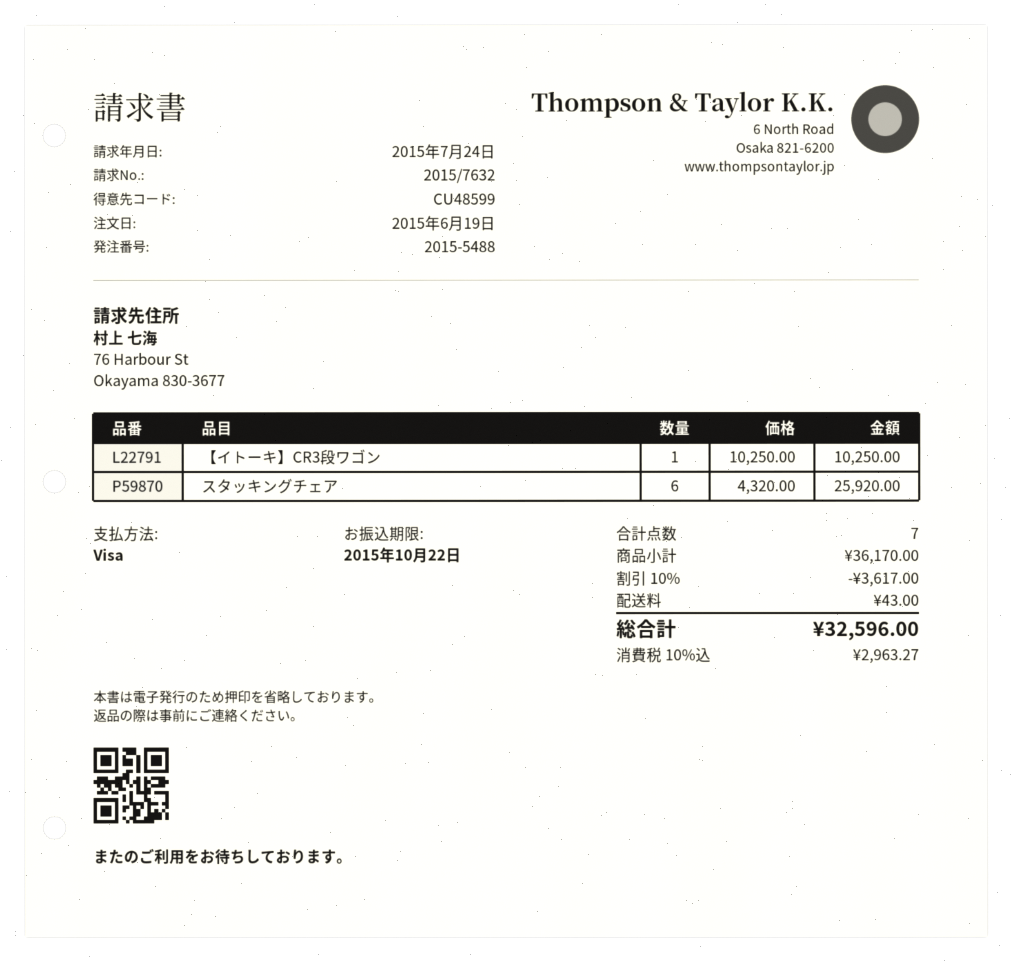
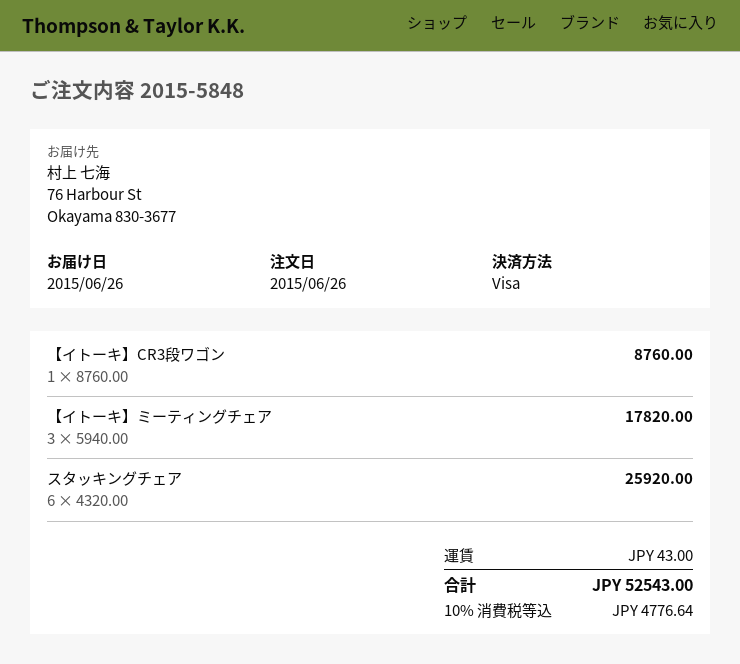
order number: 2015-5488 -> 2015-5848
order date: 2015-06-19 -> 2015-06-26
【イトーキ】CR3段ワゴン: 1 x 10250.00 = 10250.00 -> 1 x 8760.00 = 8760.00
【イトーキ】ミーティングチェア: none -> 3 x 5940.00 = 17820.00
discount: 10% = 3617.00 -> none
tax: 10% = 2963.27 -> 10% = 4776.64
total: 32596.00 -> 52543.00

